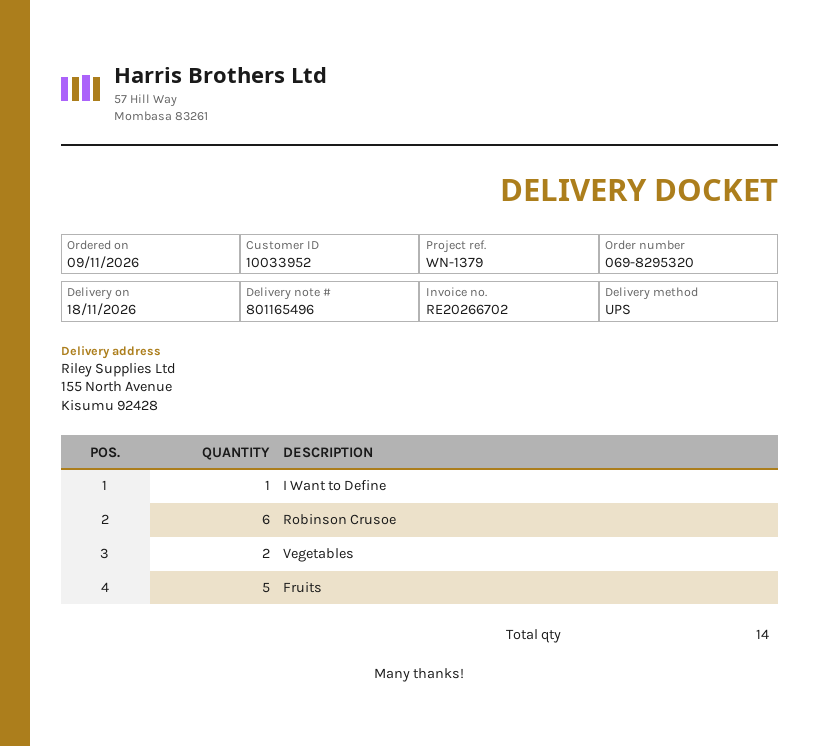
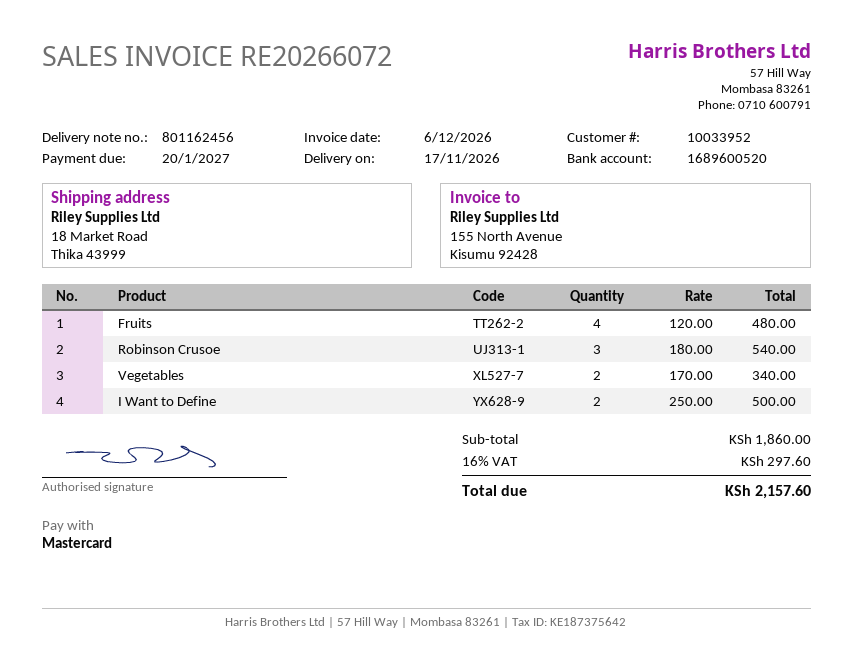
delivery note number: 801165496 -> 801162456
delivery date: 2026-11-18 -> 2026-11-17
invoice number: RE20266702 -> RE20266072
ship to: 155 North Avenue, Kisumu 92428 -> 18 Market Road, Thika 43999
I Want to Define: 1 -> 2
Robinson Crusoe: 6 -> 3
Fruits: 5 -> 4

